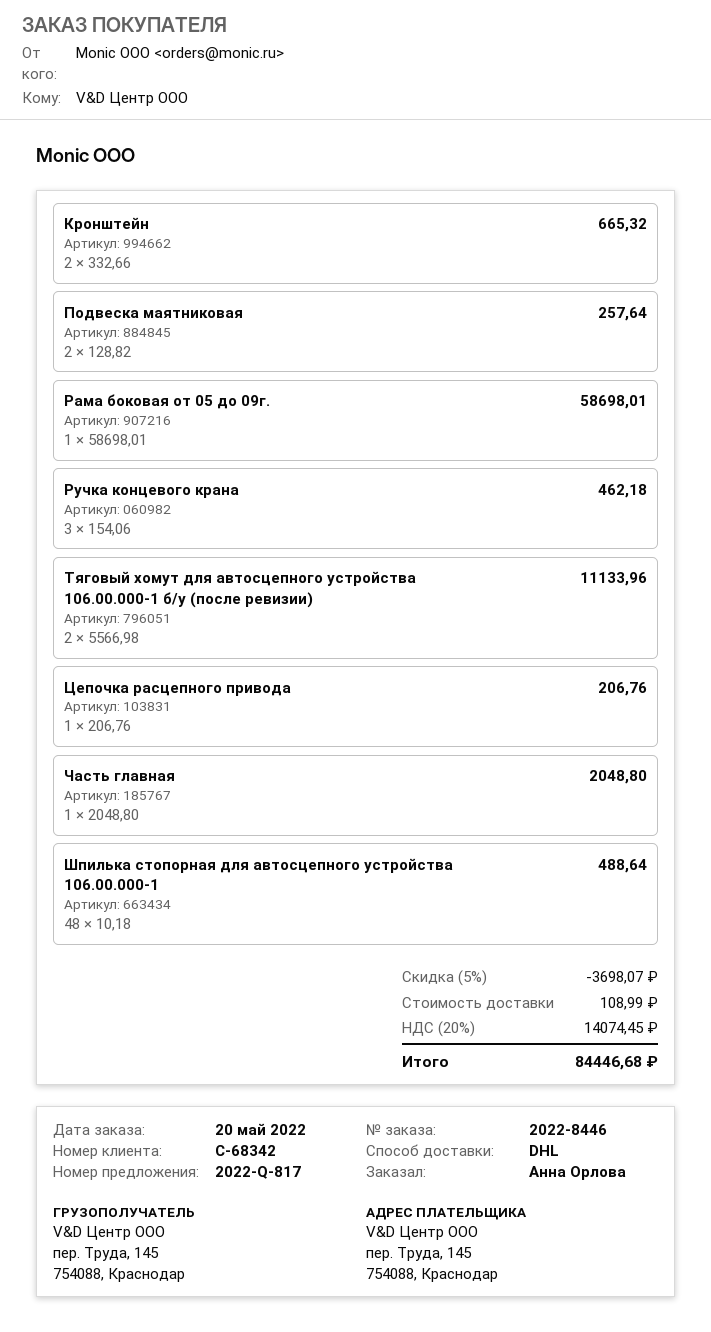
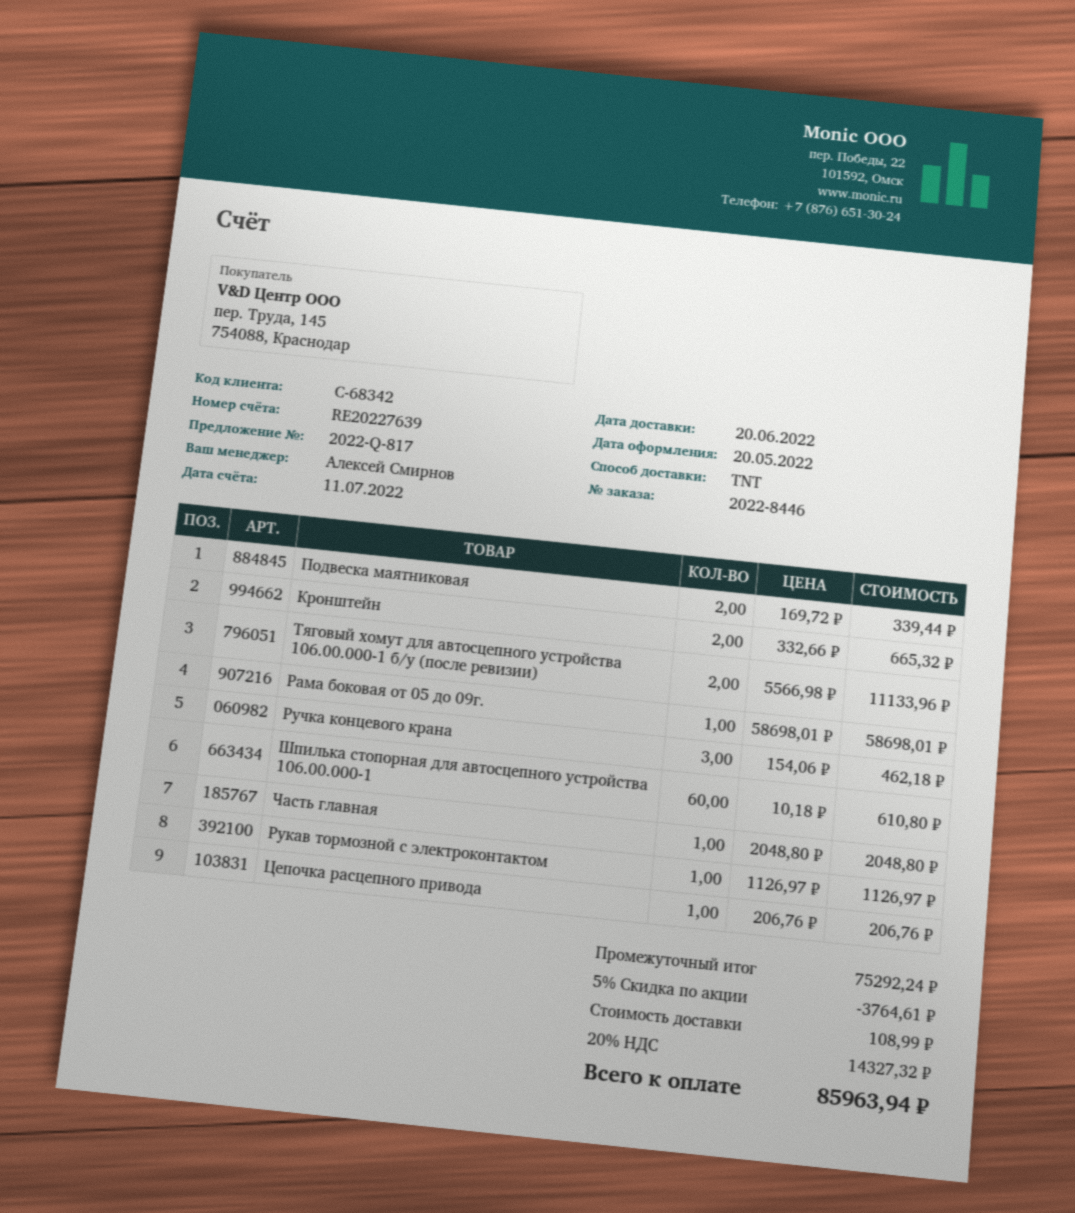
shipping method: DHL -> TNT
Подвеска маятниковая: 2 x 128.82 = 257.64 -> 2 x 169.72 = 339.44
Шпилька стопорная для автосцепного устройства 106.00.000-1: 48 x 10.18 = 488.64 -> 60 x 10.18 = 610.80
Рукав тормозной с электроконтактом: none -> 1 x 1126.97 = 1126.97
discount: 5% = 3698.07 -> 5% = 3764.61
tax: 20% = 14074.45 -> 20% = 14327.32
total: 84446.68 -> 85963.94

